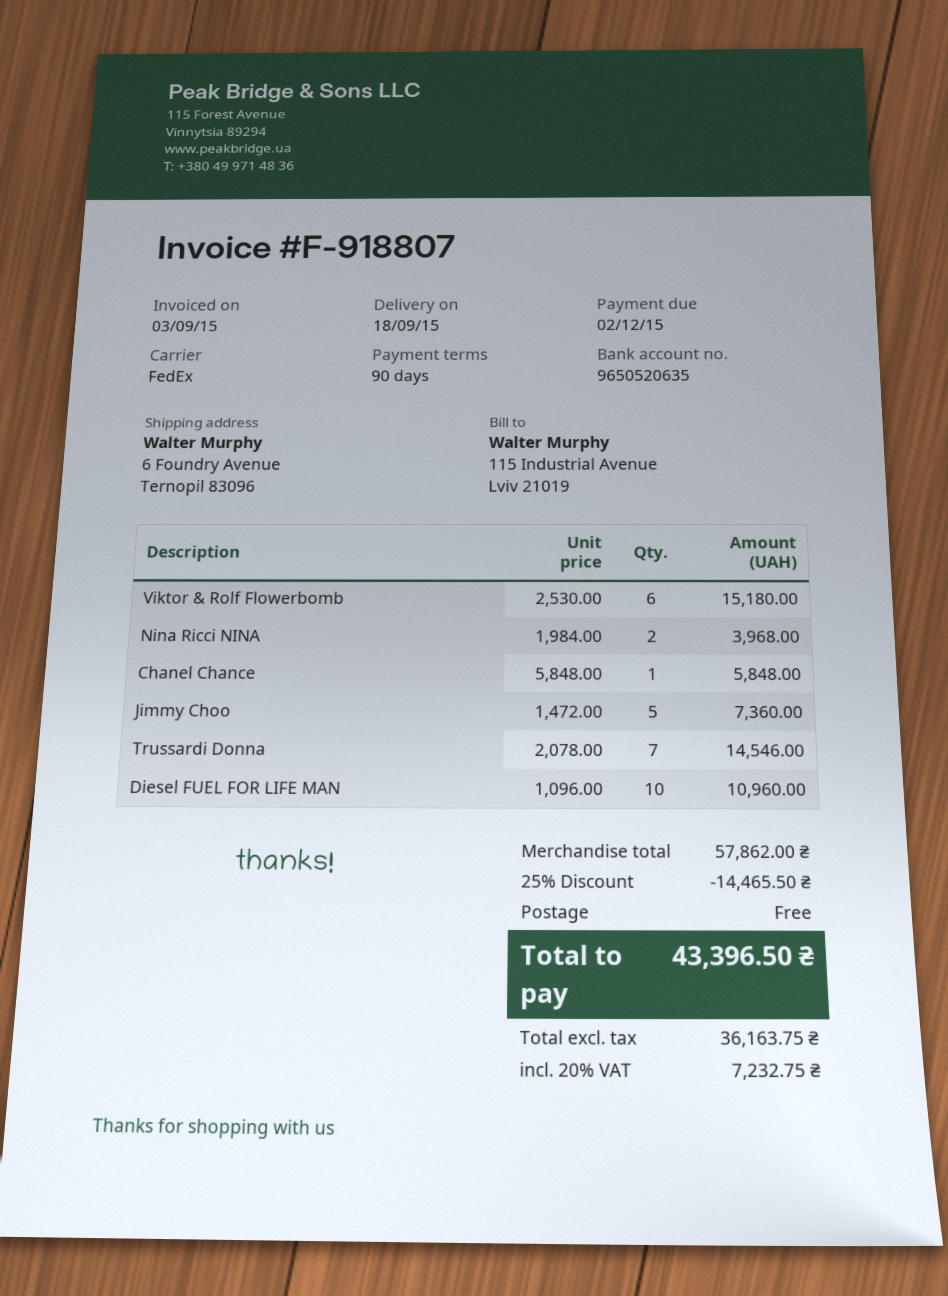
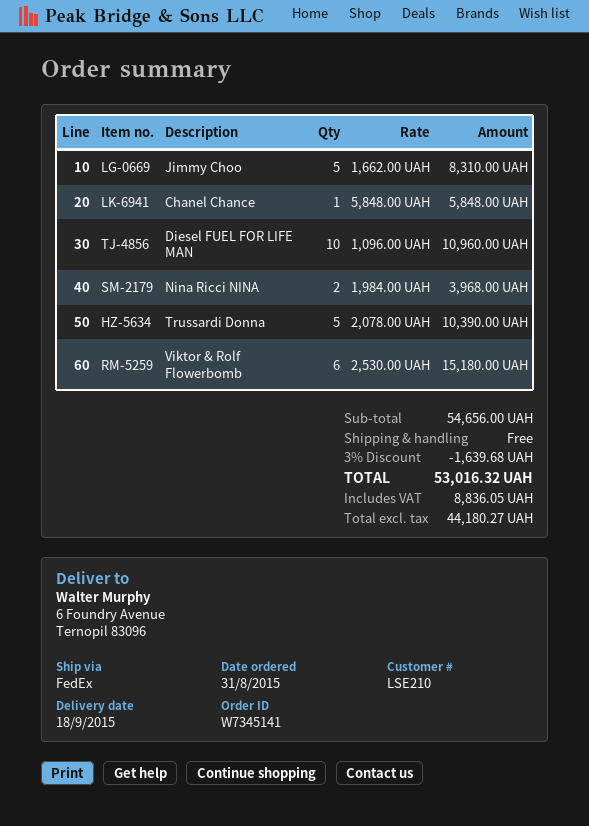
Jimmy Choo: 5 x 1472.00 = 7360.00 -> 5 x 1662.00 = 8310.00
Trussardi Donna: 7 x 2078.00 = 14546.00 -> 5 x 2078.00 = 10390.00
subtotal: 57862.00 -> 54656.00
discount: 25% = 14465.50 -> 3% = 1639.68
net: 36163.75 -> 44180.27
tax: 7232.75 -> 8836.05
total: 43396.50 -> 53016.32

